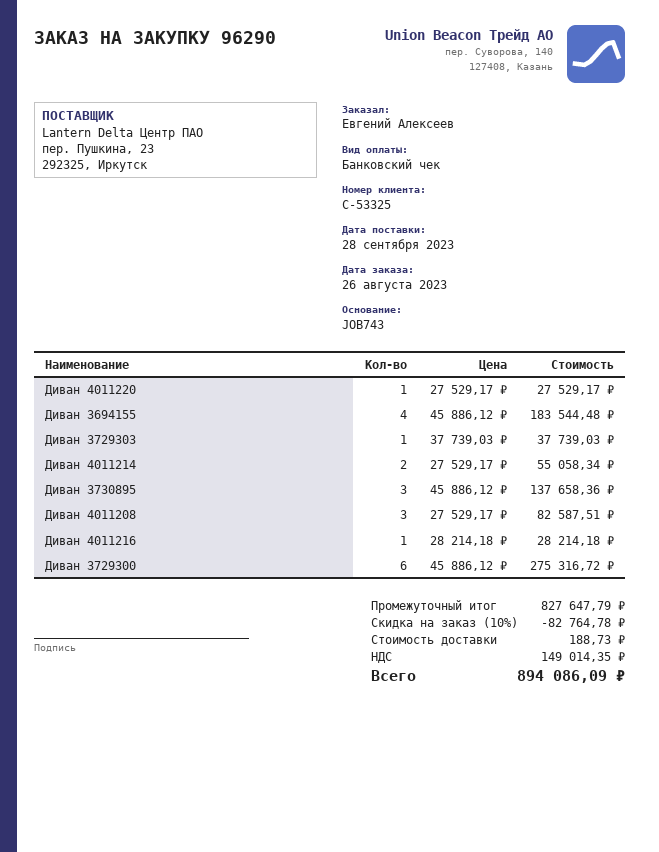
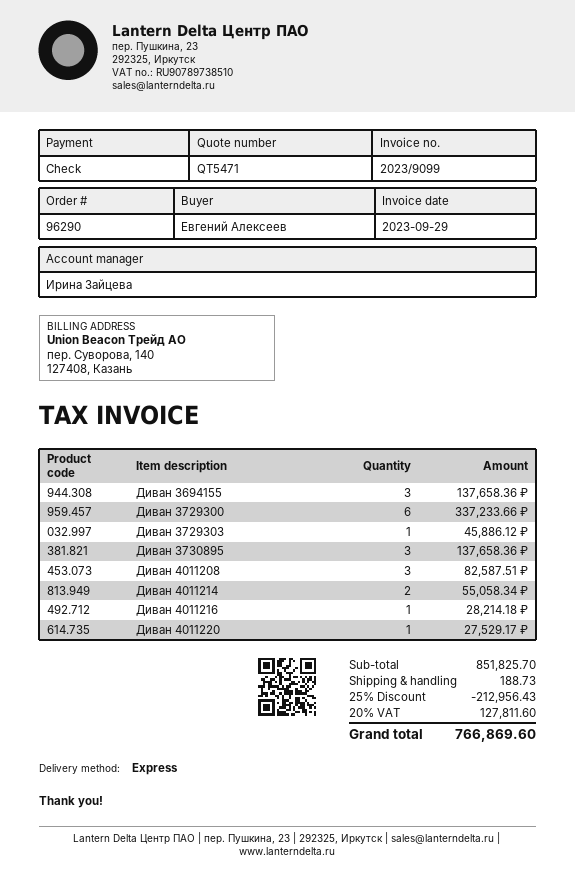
Диван 3694155: 4 for 183544.48 -> 3 for 137658.36
Диван 3729303: 1 for 37739.03 -> 1 for 45886.12
Диван 3729300: 6 for 275316.72 -> 6 for 337233.66
subtotal: 827647.79 -> 851825.70
discount: 10% = 82764.78 -> 25% = 212956.43
tax: 149014.35 -> 127811.60
total: 894086.09 -> 766869.60

